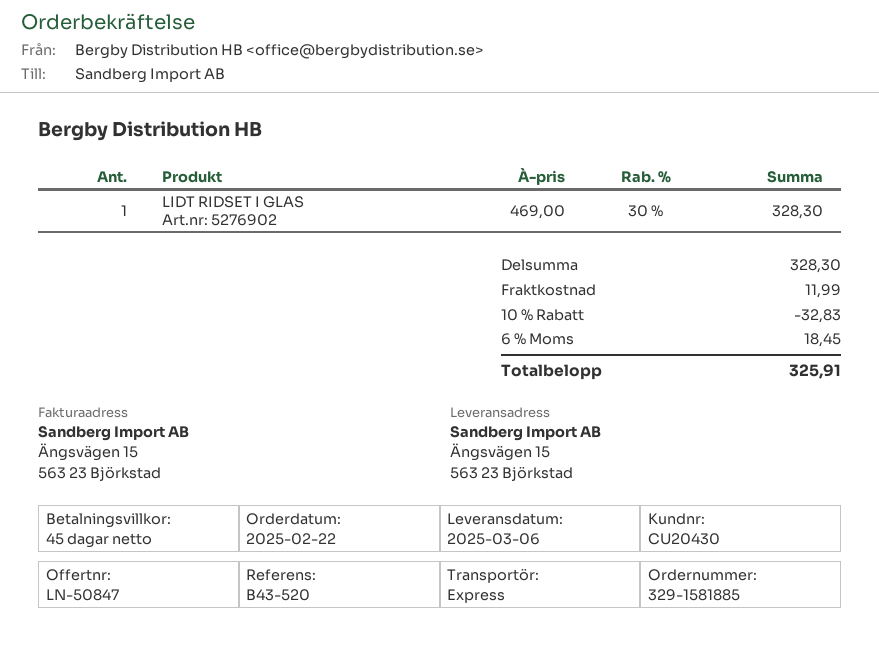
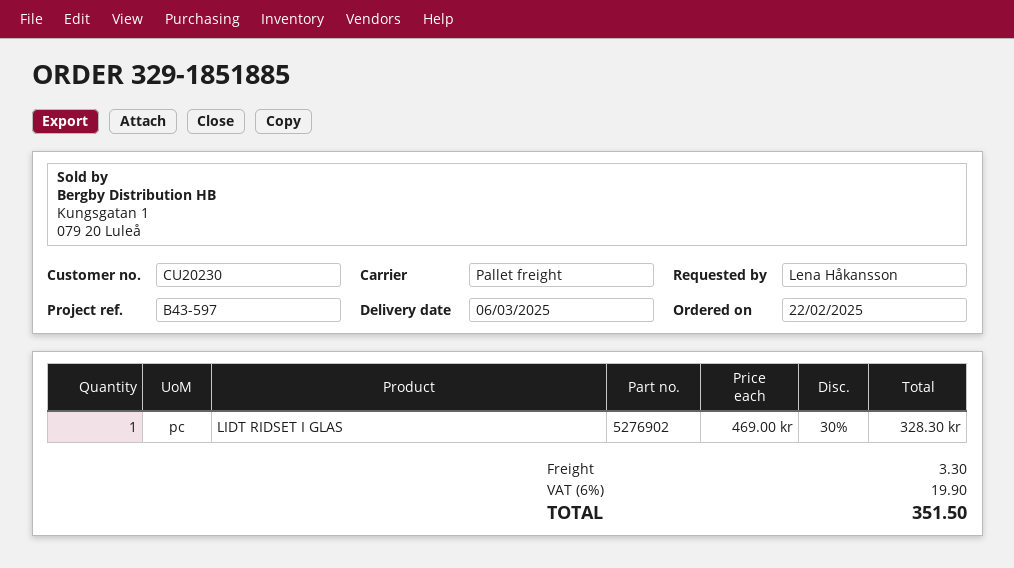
order number: 329-1581885 -> 329-1851885
customer number: CU20430 -> CU20230
reference: B43-520 -> B43-597
shipping method: express -> pallet freight
discount: 10% = 32.83 -> none
shipping: 11.99 -> 3.30
tax: 6% = 18.45 -> 6% = 19.90
total: 325.91 -> 351.50

